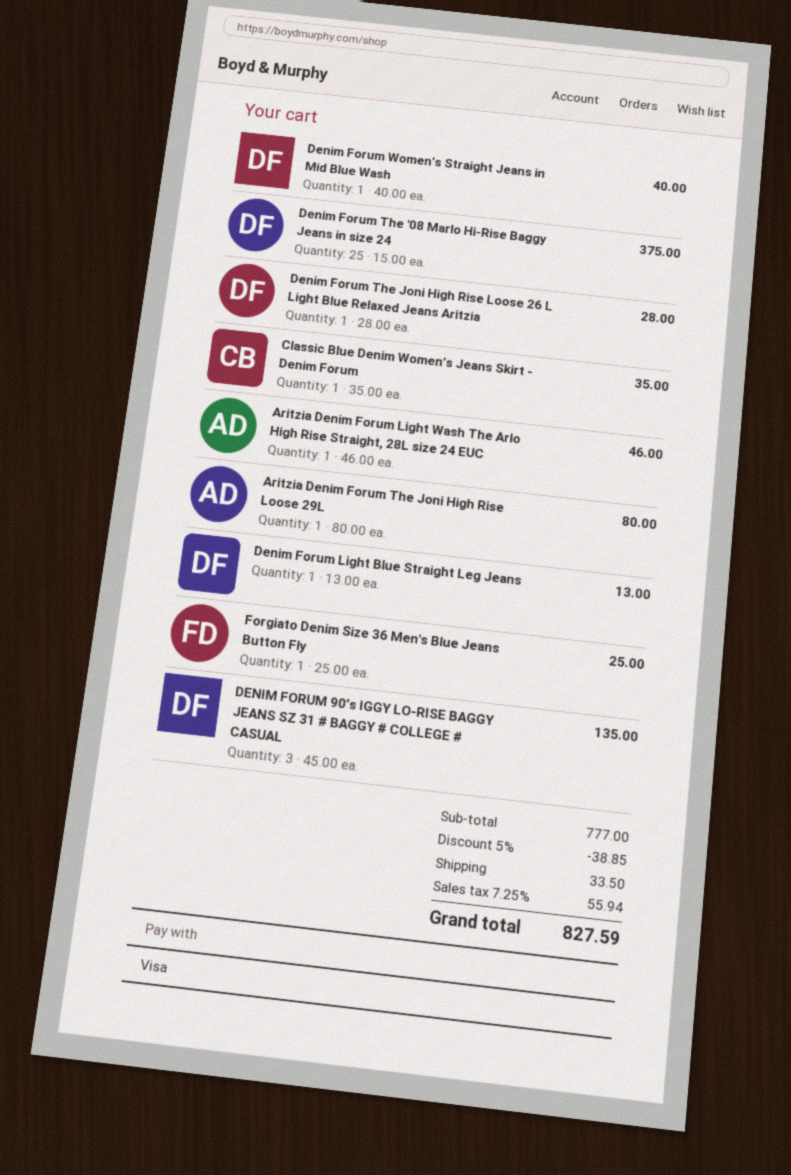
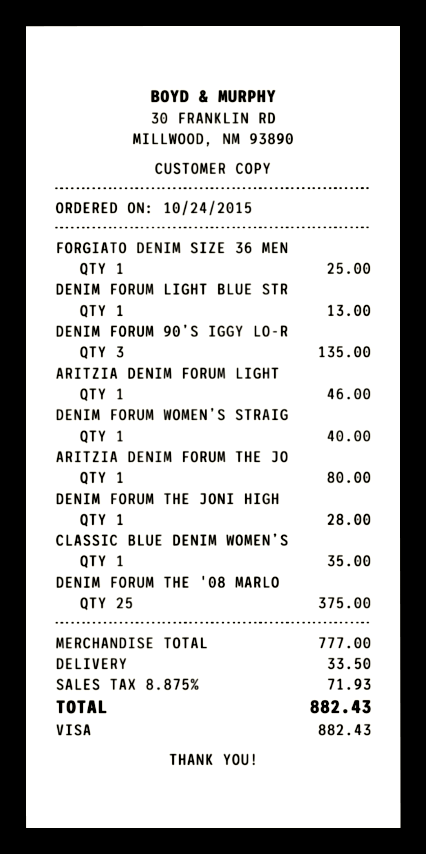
discount: 5% = 38.85 -> none
tax: 7.25% = 55.94 -> 8.875% = 71.93
total: 827.59 -> 882.43

